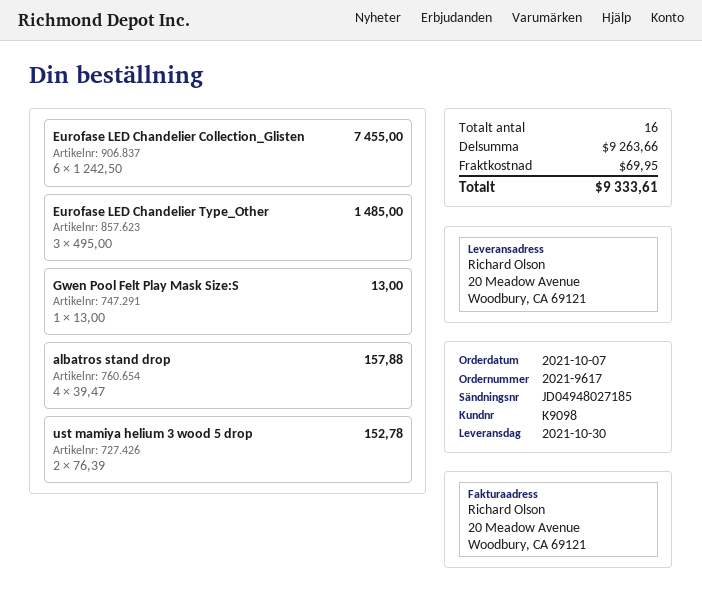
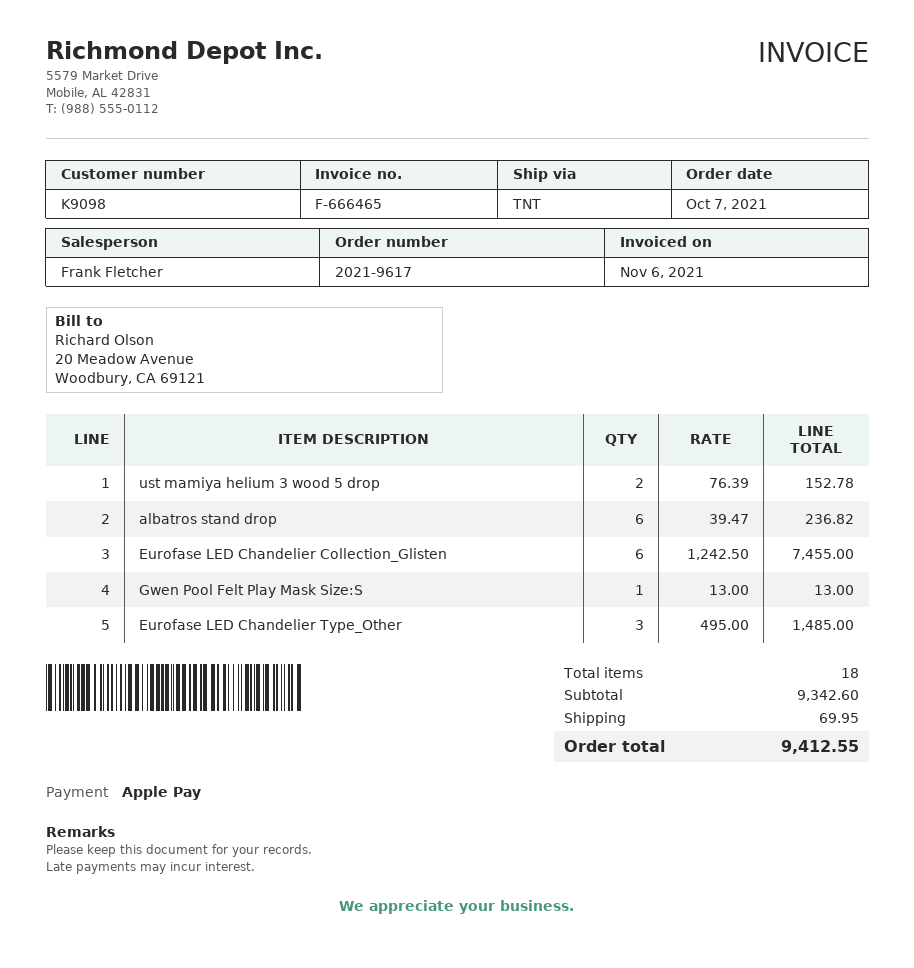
albatros stand drop: 4 x 39.47 = 157.88 -> 6 x 39.47 = 236.82
total quantity: 16 -> 18
subtotal: 9263.66 -> 9342.60
total: 9333.61 -> 9412.55

